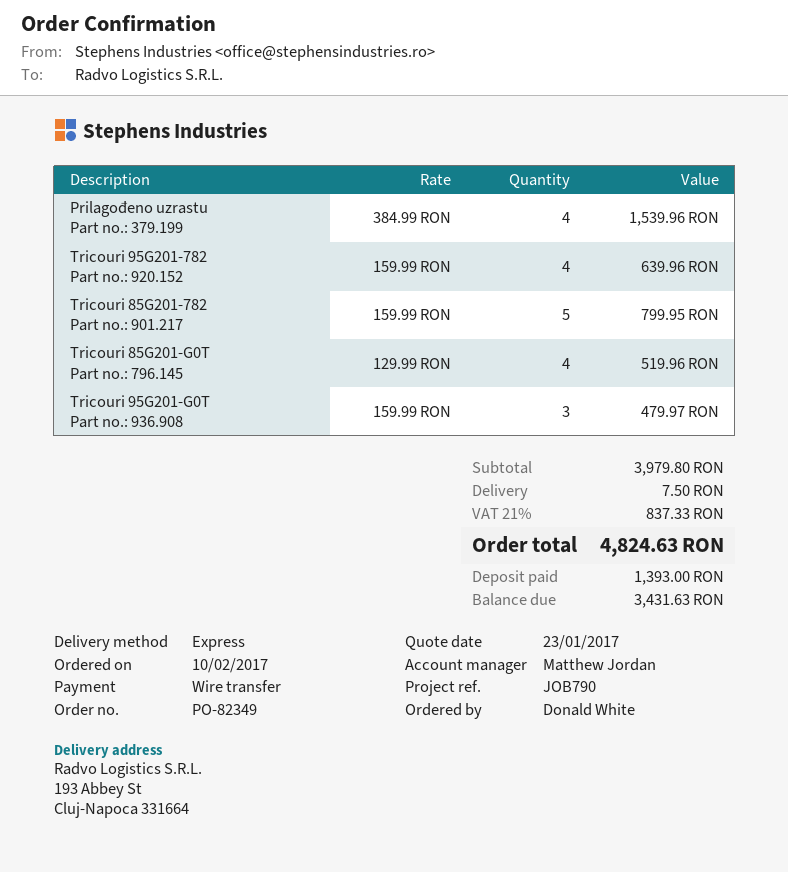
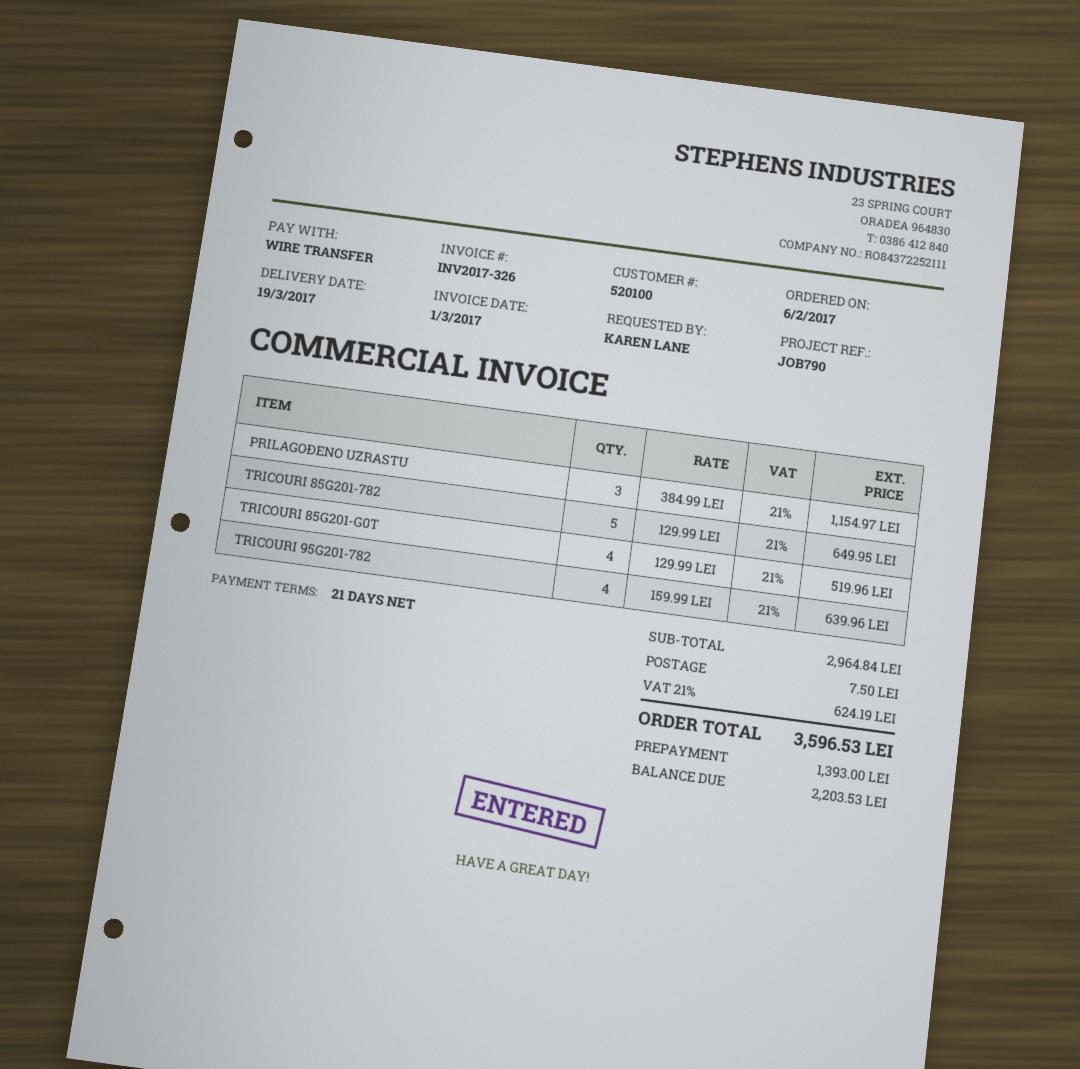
order date: 2017-02-10 -> 2017-02-06
ordered by: Donald White -> KAREN LANE
Prilagođeno uzrastu: 4 x 384.99 = 1539.96 -> 3 x 384.99 = 1154.97
Tricouri 85G201-782: 5 x 159.99 = 799.95 -> 5 x 129.99 = 649.95
Tricouri 95G201-G0T: 3 x 159.99 = 479.97 -> none
subtotal: 3979.80 -> 2964.84
tax: 21% = 837.33 -> 21% = 624.19
total: 4824.63 -> 3596.53
balance: 3431.63 -> 2203.53

